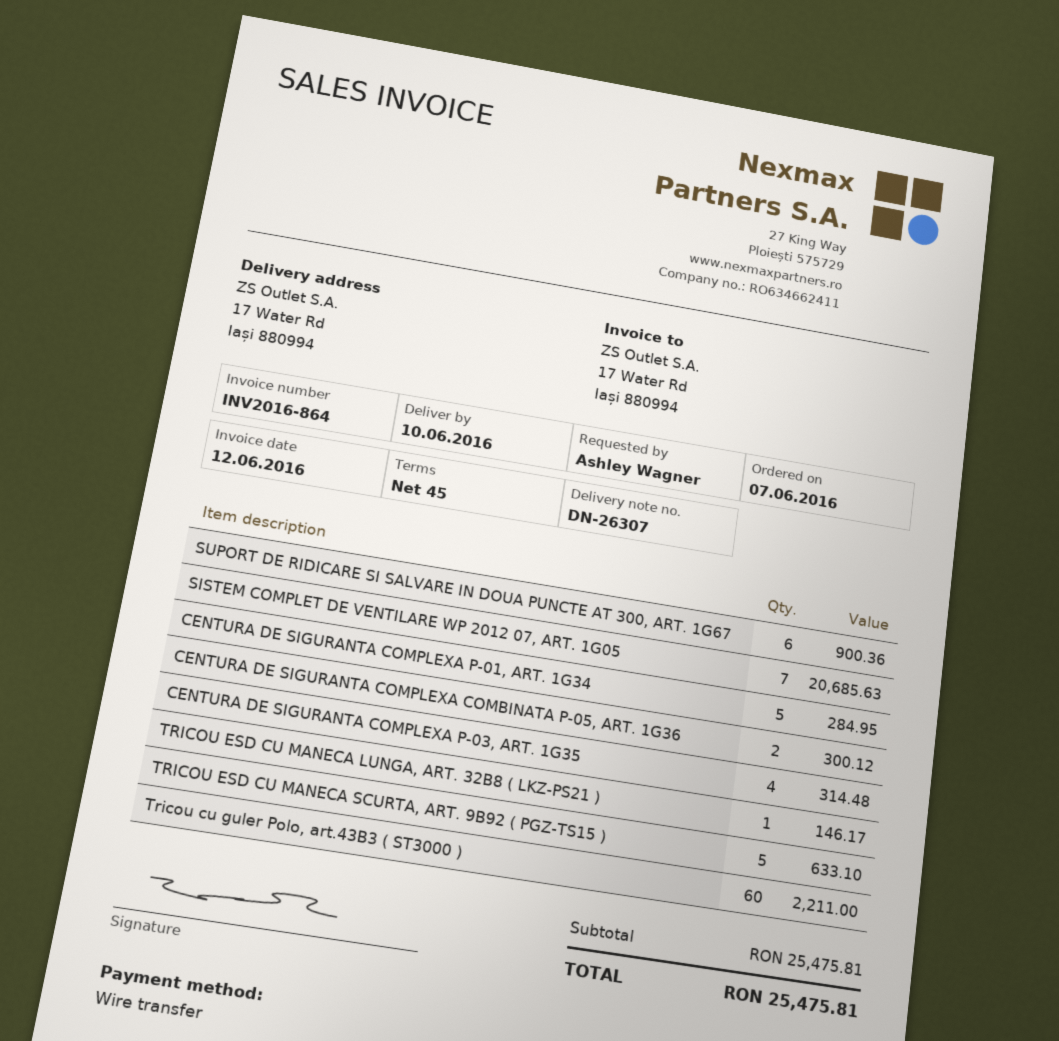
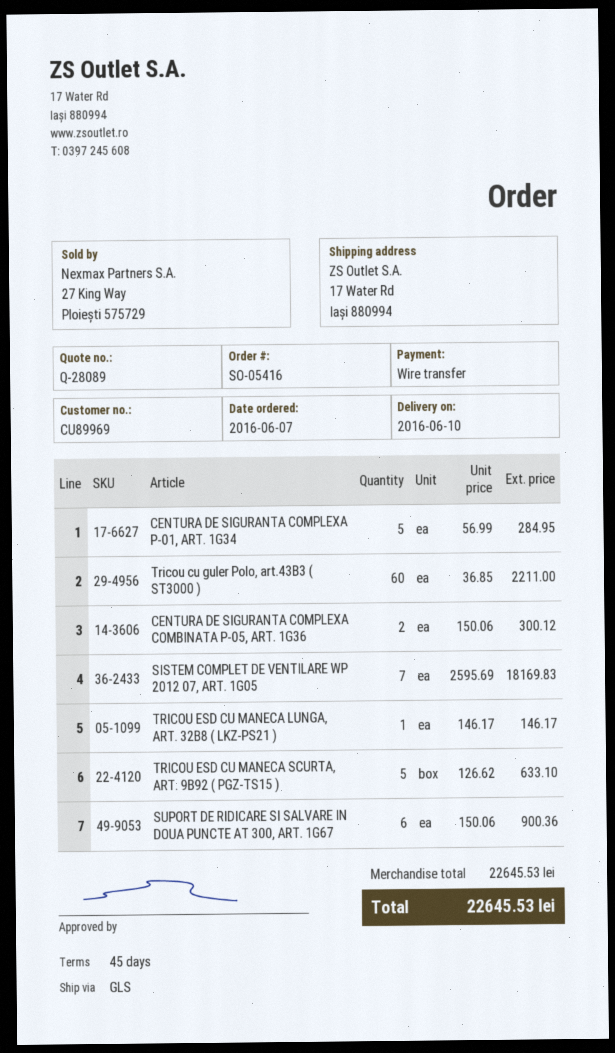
SISTEM COMPLET DE VENTILARE WP 2012 07, ART. 1G05: 7 for 20685.63 -> 7 for 18169.83
CENTURA DE SIGURANTA COMPLEXA P-03, ART. 1G35: 4 for 314.48 -> none
subtotal: 25475.81 -> 22645.53
total: 25475.81 -> 22645.53

